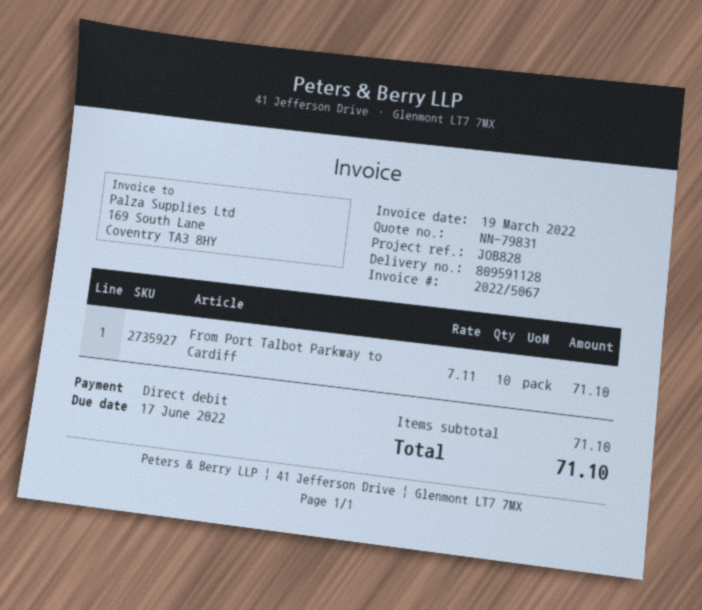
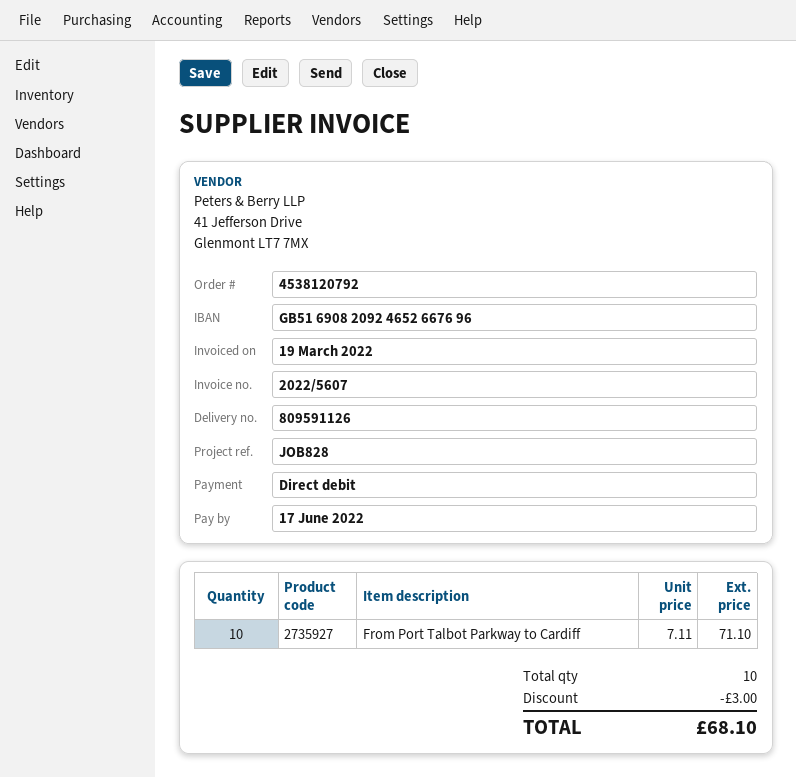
delivery note number: 809591128 -> 809591126
invoice number: 2022/5067 -> 2022/5607
discount: none -> 3.00
total: 71.10 -> 68.10

